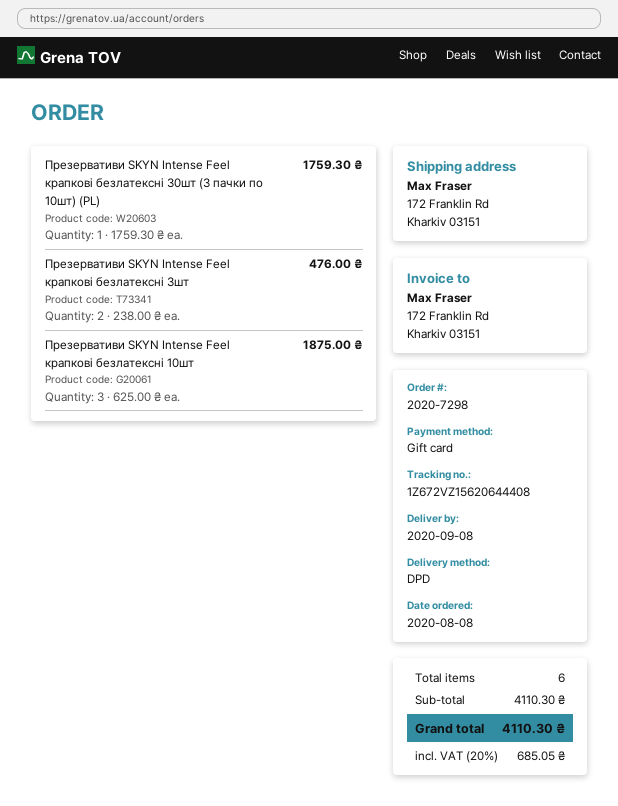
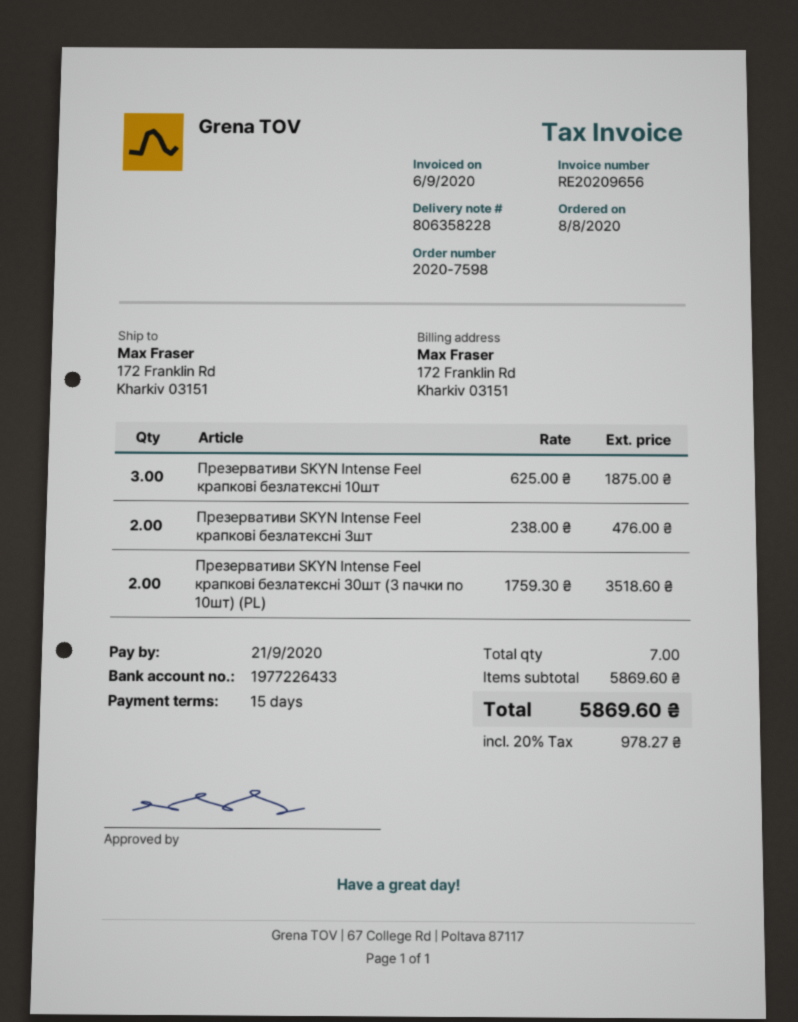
order number: 2020-7298 -> 2020-7598
Презервативи SKYN Intense Feel крапкові безлатексні 30шт (3 пачки по 10шт) (PL): 1 x 1759.30 = 1759.30 -> 2 x 1759.30 = 3518.60
total quantity: 6 -> 7
subtotal: 4110.30 -> 5869.60
tax: 20% = 685.05 -> 20% = 978.27
total: 4110.30 -> 5869.60

